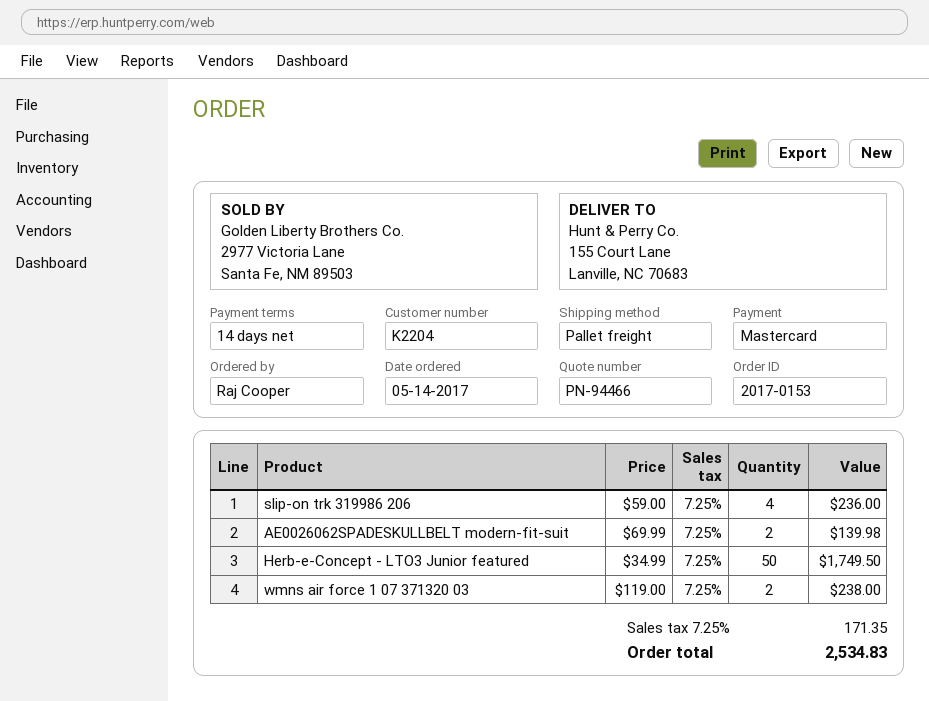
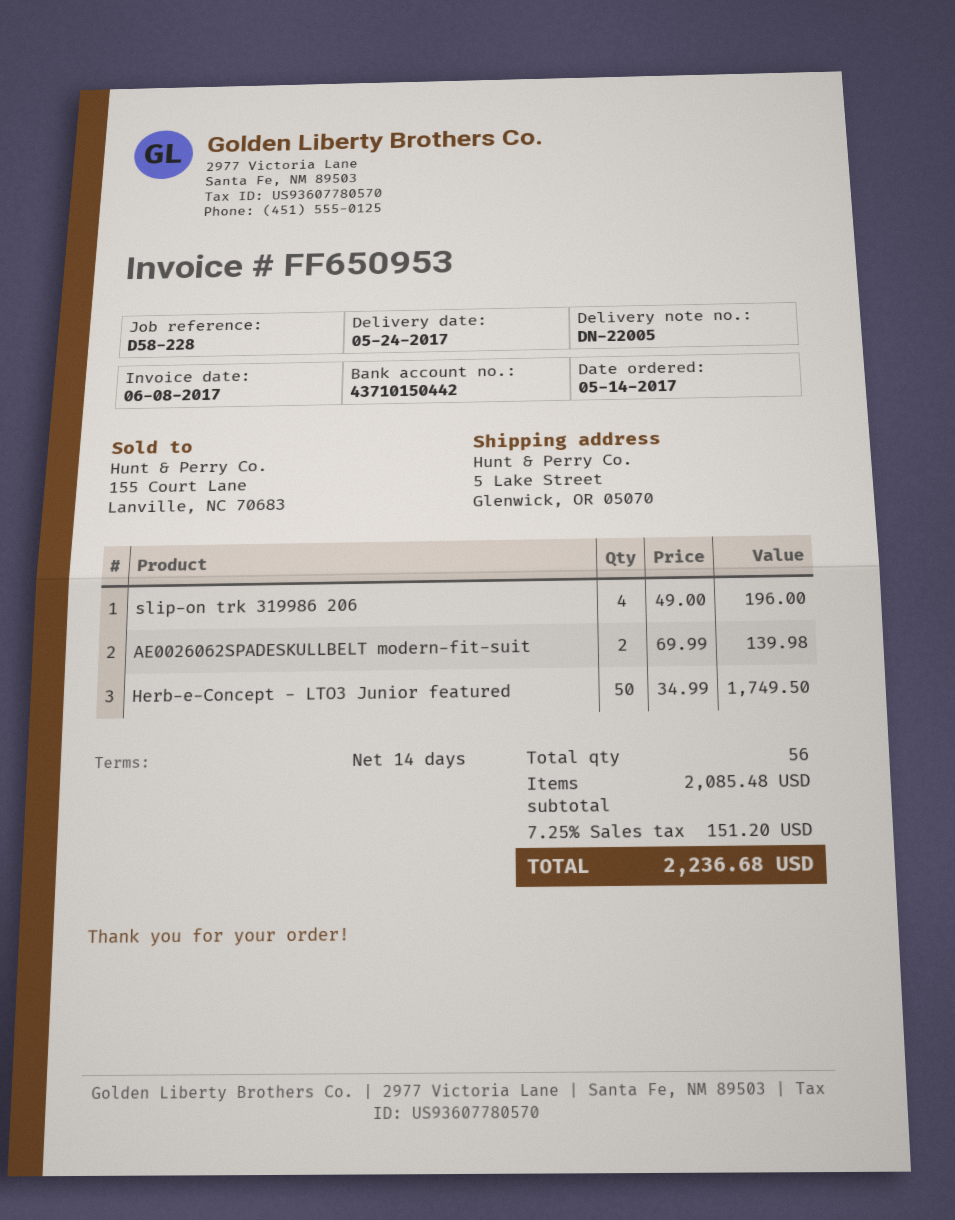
ship to: 155 Court Lane, Lanville, NC 70683 -> 5 Lake Street, Glenwick, OR 05070
slip-on trk 319986 206: 4 x 59.00 = 236.00 -> 4 x 49.00 = 196.00
wmns air force 1 07 371320 03: 2 x 119.00 = 238.00 -> none
tax: 7.25% = 171.35 -> 7.25% = 151.20
total: 2534.83 -> 2236.68

